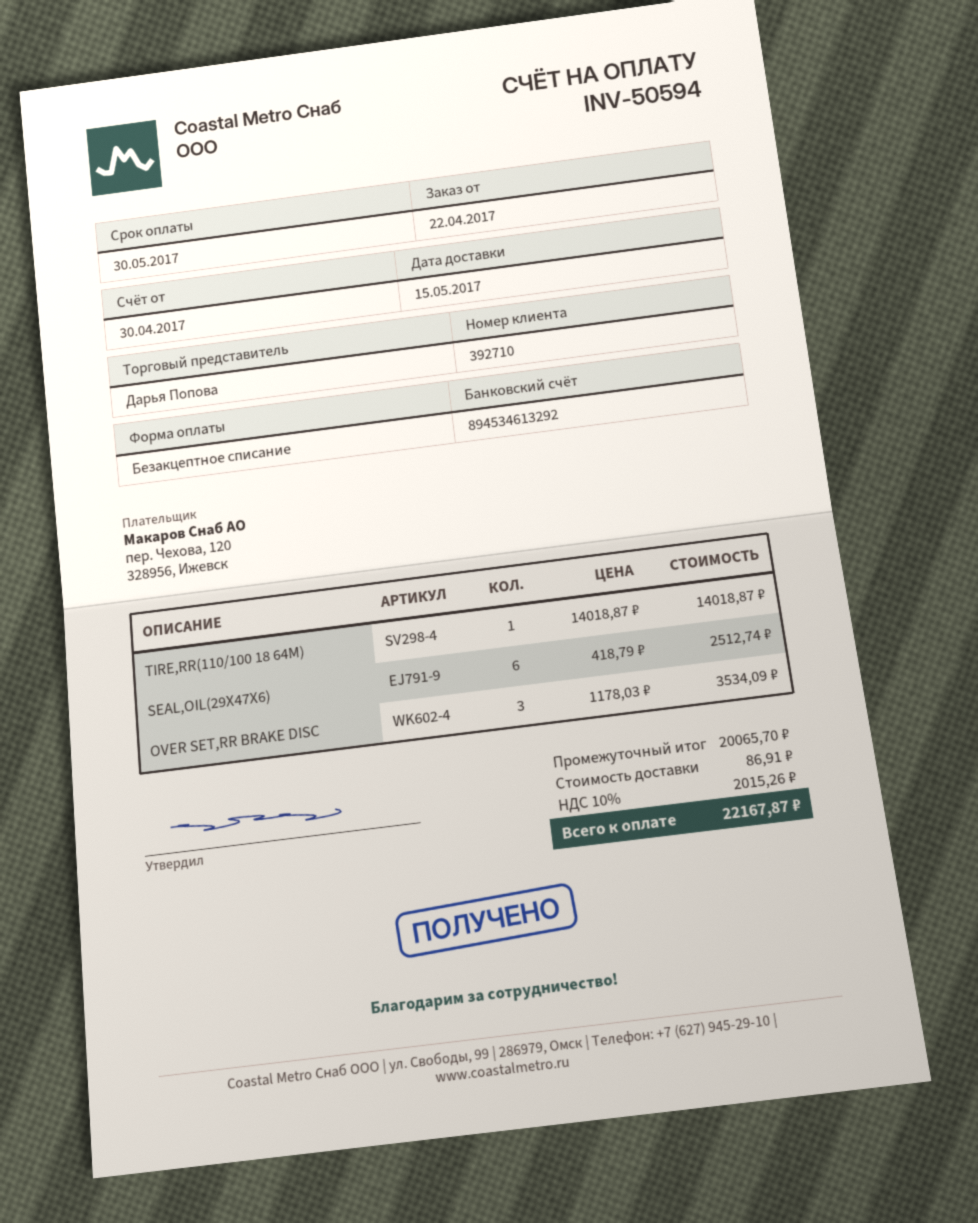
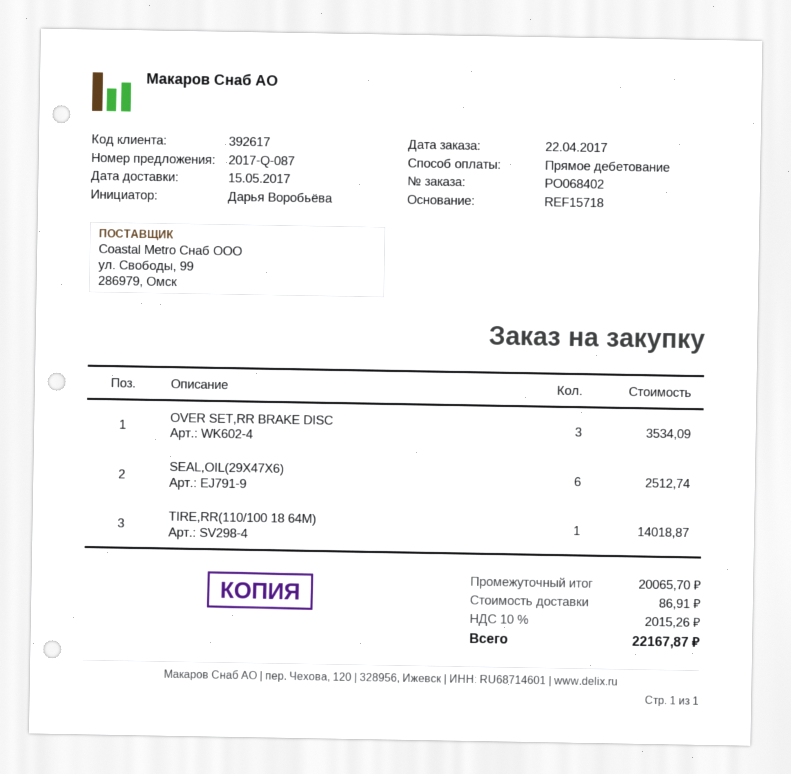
customer number: 392710 -> 392617

